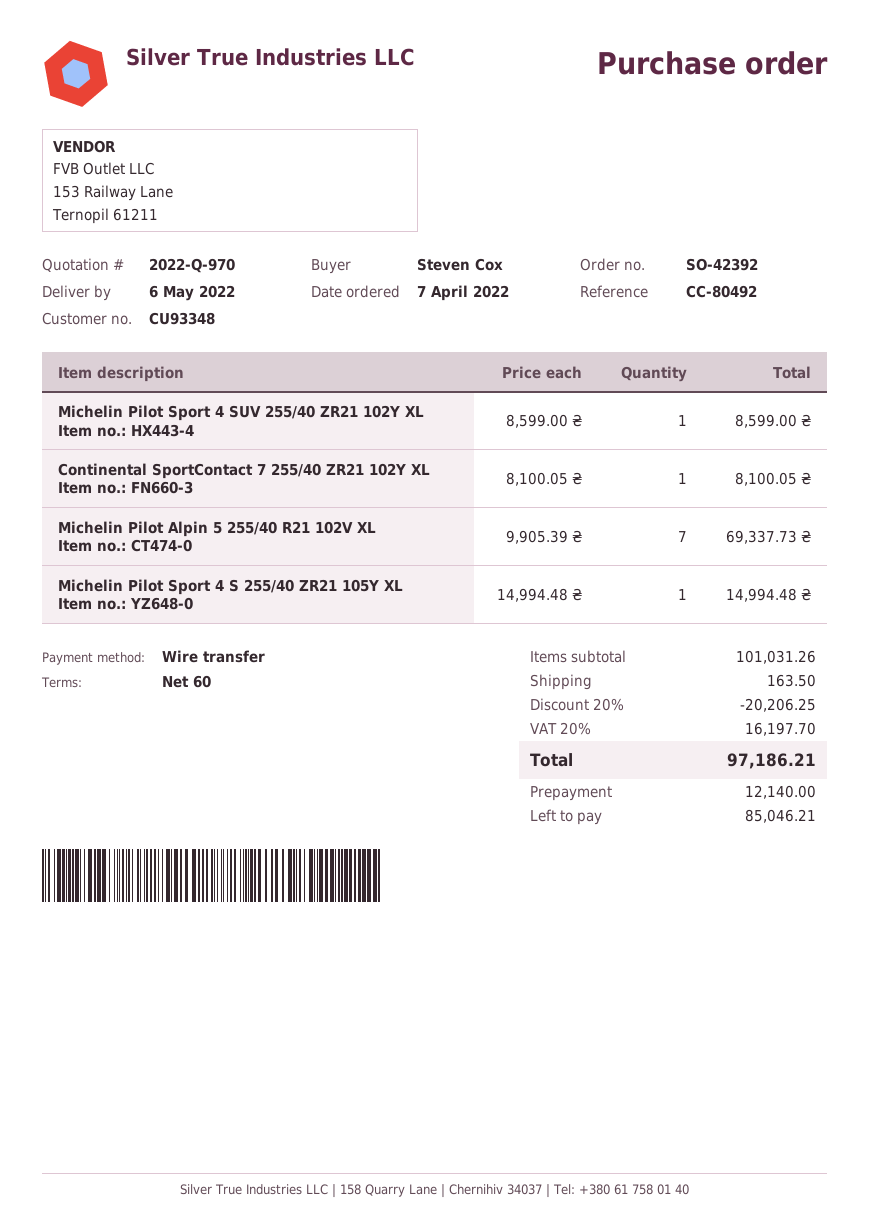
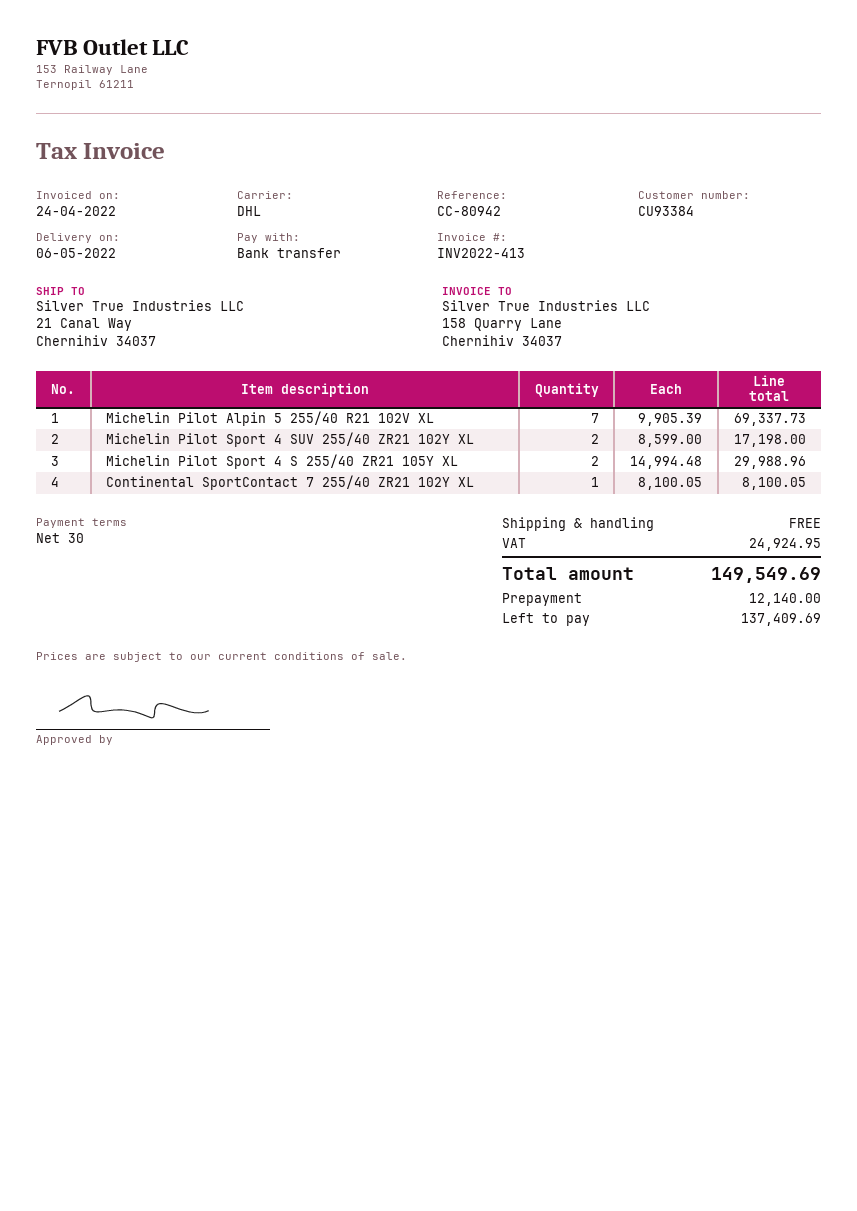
payment terms: 60 days -> 30 days
customer number: CU93348 -> CU93384
reference: CC-80492 -> CC-80942
Michelin Pilot Sport 4 SUV 255/40 ZR21 102Y XL: 1 x 8599.00 = 8599.00 -> 2 x 8599.00 = 17198.00
Michelin Pilot Sport 4 S 255/40 ZR21 105Y XL: 1 x 14994.48 = 14994.48 -> 2 x 14994.48 = 29988.96
discount: 20% = 20206.25 -> none
shipping: 163.50 -> 0.00
tax: 16197.70 -> 24924.95
total: 97186.21 -> 149549.69
balance: 85046.21 -> 137409.69

